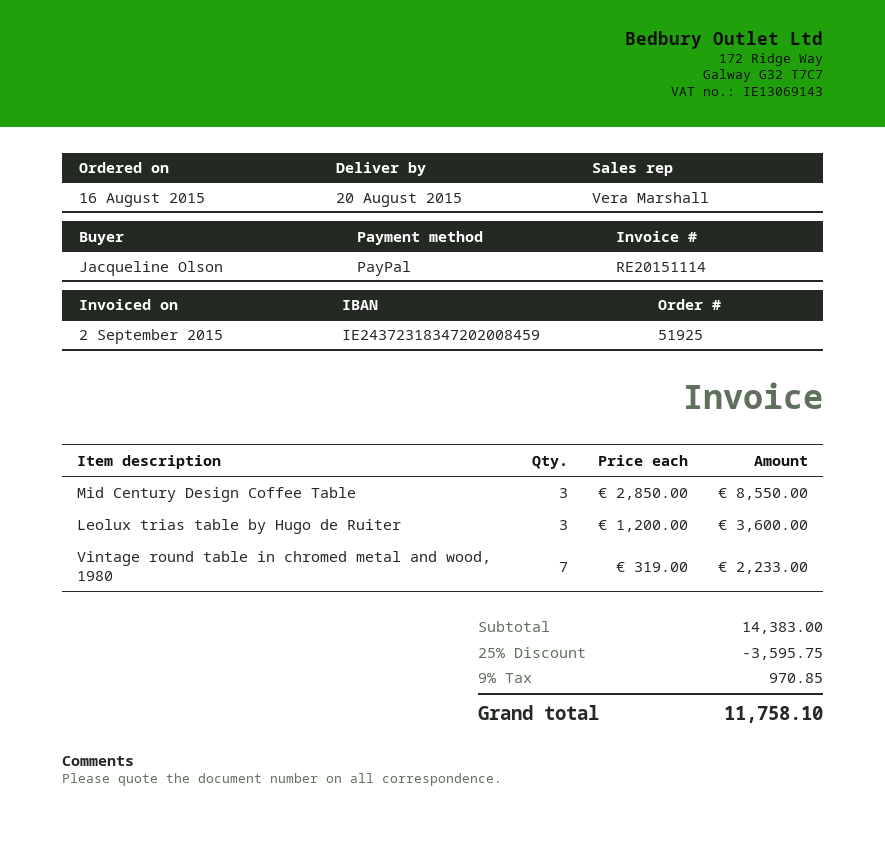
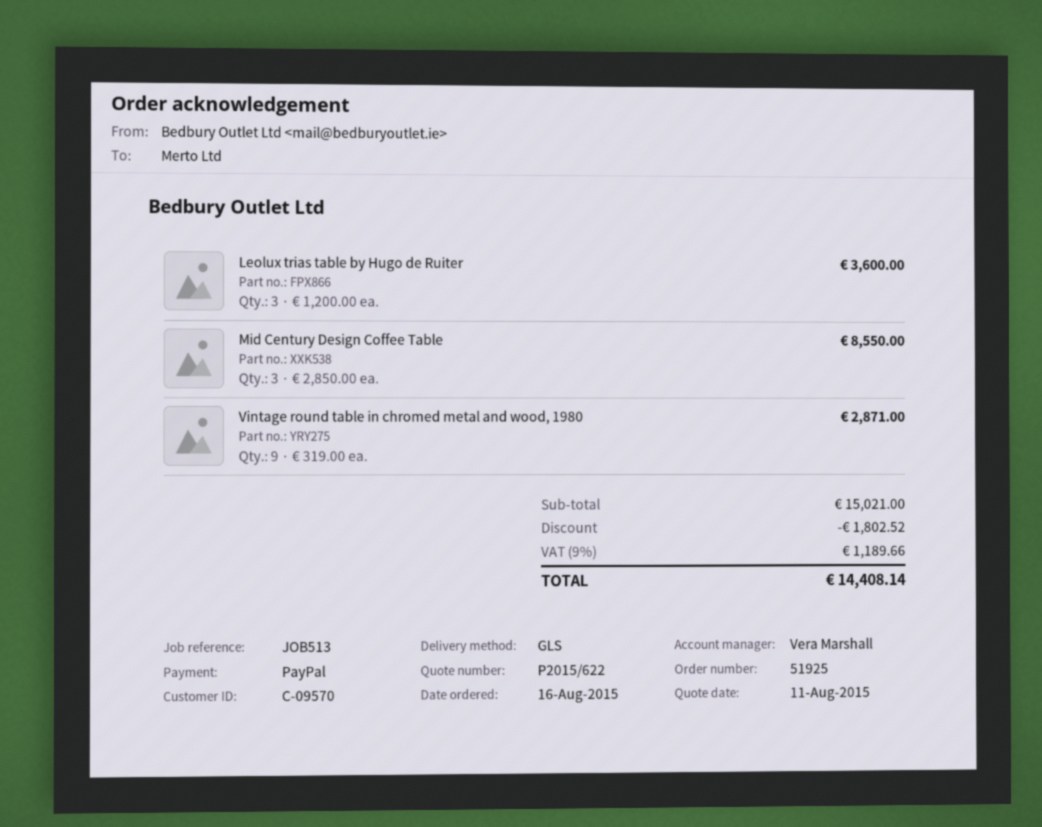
Vintage round table in chromed metal and wood, 1980: 7 x 319.00 = 2233.00 -> 9 x 319.00 = 2871.00
subtotal: 14383.00 -> 15021.00
discount: 3595.75 -> 1802.52
tax: 9% = 970.85 -> 9% = 1189.66
total: 11758.10 -> 14408.14

